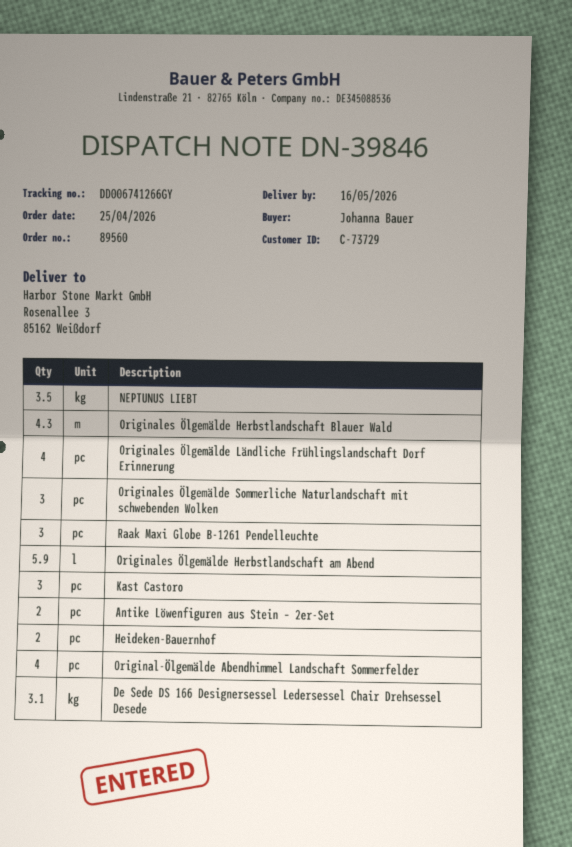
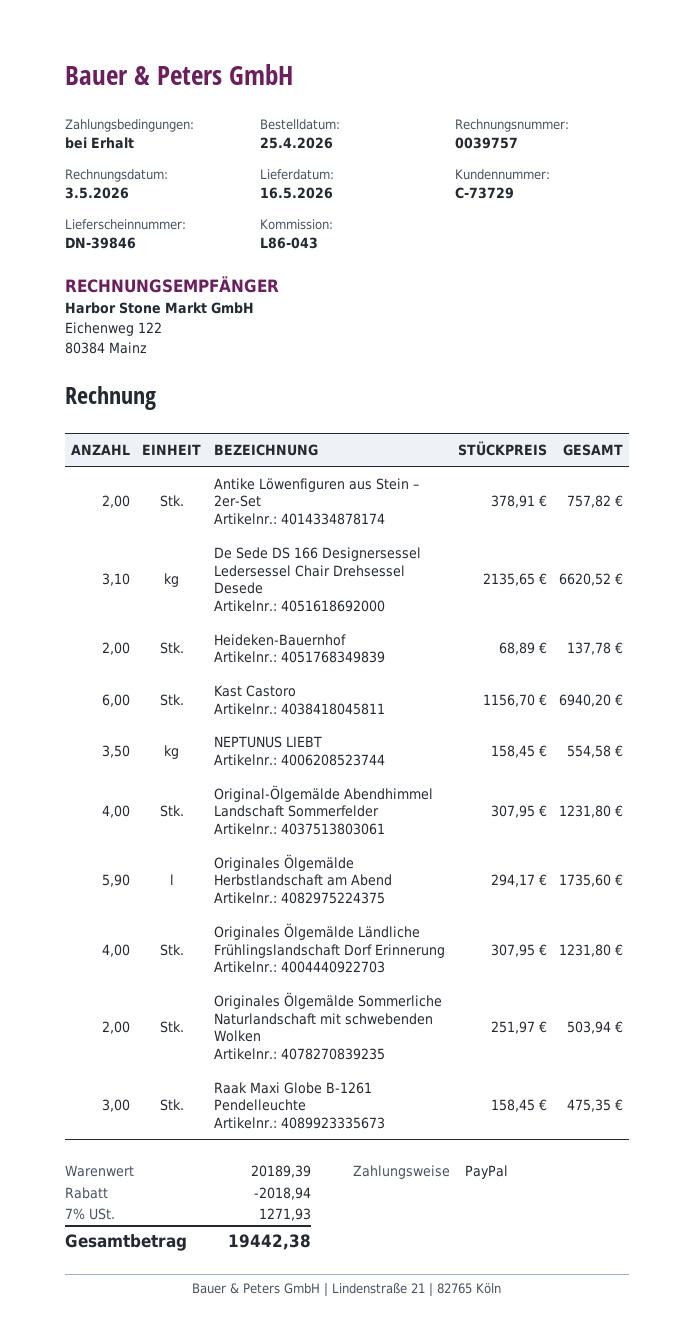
Originales Ölgemälde Herbstlandschaft Blauer Wald: 4.3 -> none
Originales Ölgemälde Sommerliche Naturlandschaft mit schwebenden Wolken: 3 -> 2
Kast Castoro: 3 -> 6

